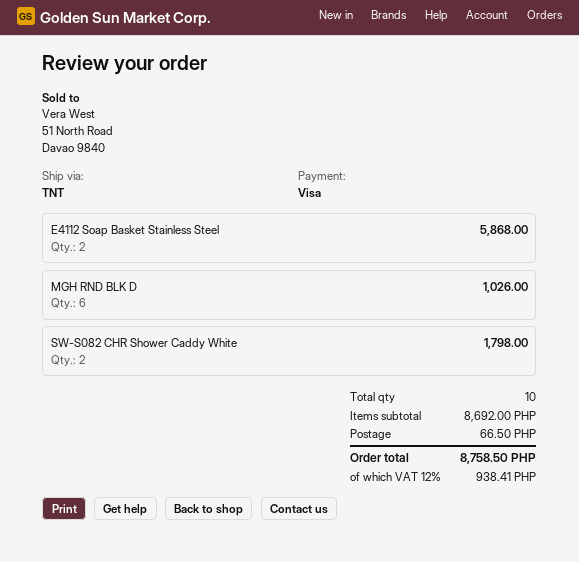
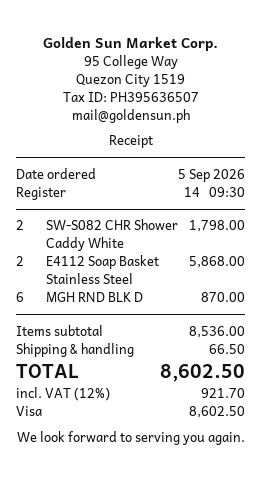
MGH RND BLK D: 6 for 1026.00 -> 6 for 870.00
subtotal: 8692.00 -> 8536.00
tax: 12% = 938.41 -> 12% = 921.70
total: 8758.50 -> 8602.50

